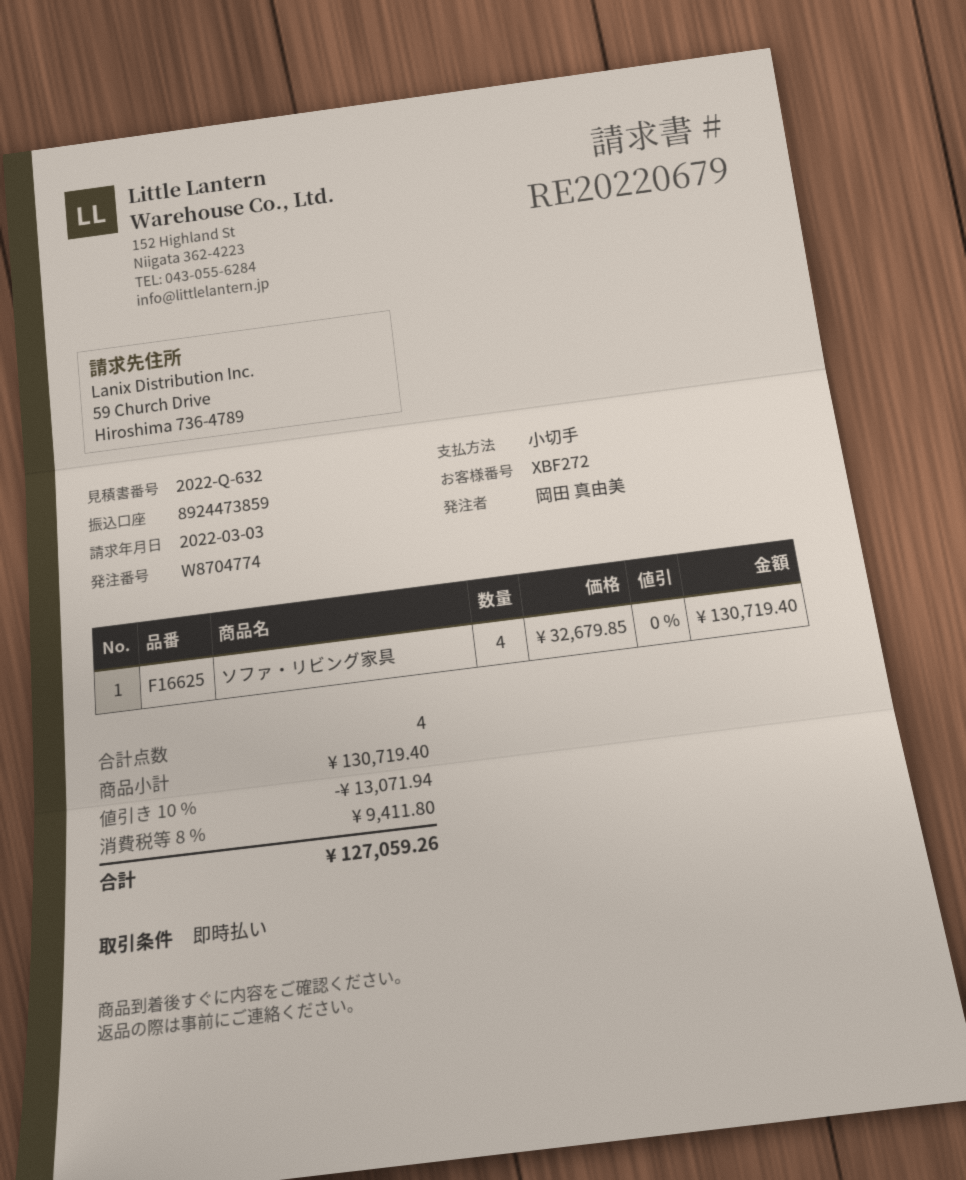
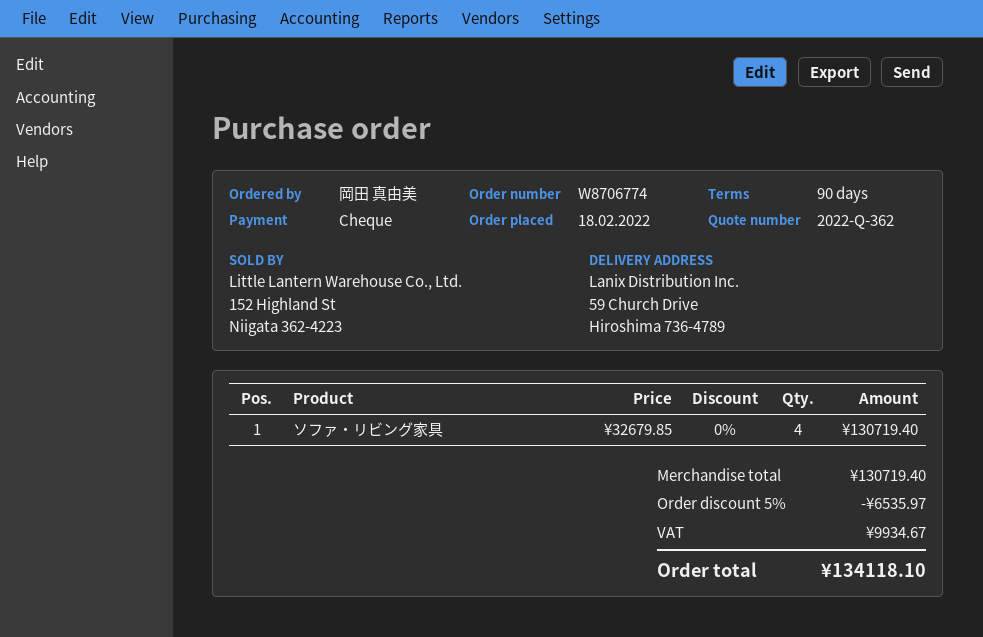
quote number: 2022-Q-632 -> 2022-Q-362
order number: W8704774 -> W8706774
payment terms: on receipt -> 90 days
discount: 10% = 13071.94 -> 5% = 6535.97
tax: 9411.80 -> 9934.67
total: 127059.26 -> 134118.10

